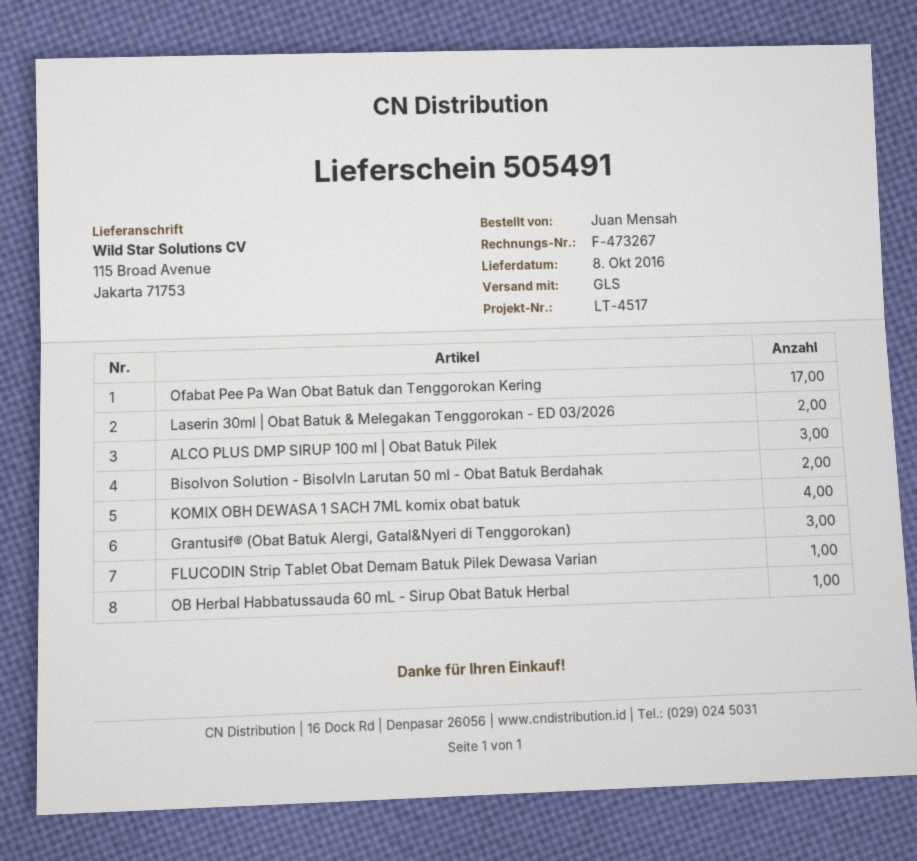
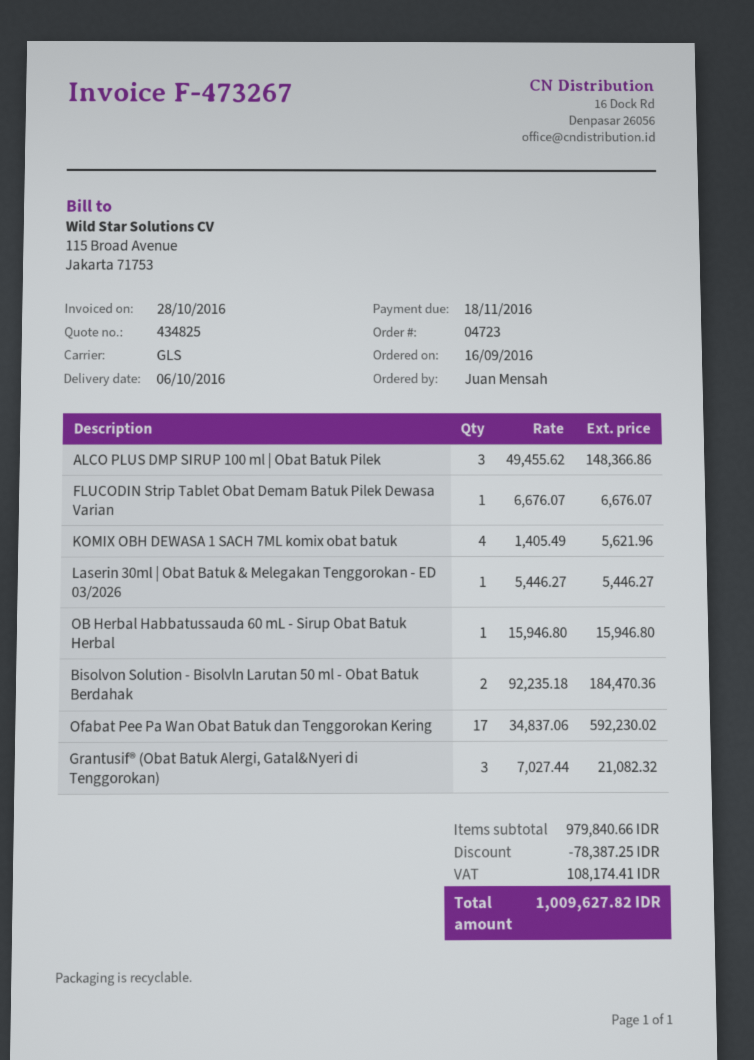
delivery date: 2016-10-08 -> 2016-10-06
Laserin 30ml | Obat Batuk & Melegakan Tenggorokan - ED 03/2026: 2 -> 1

